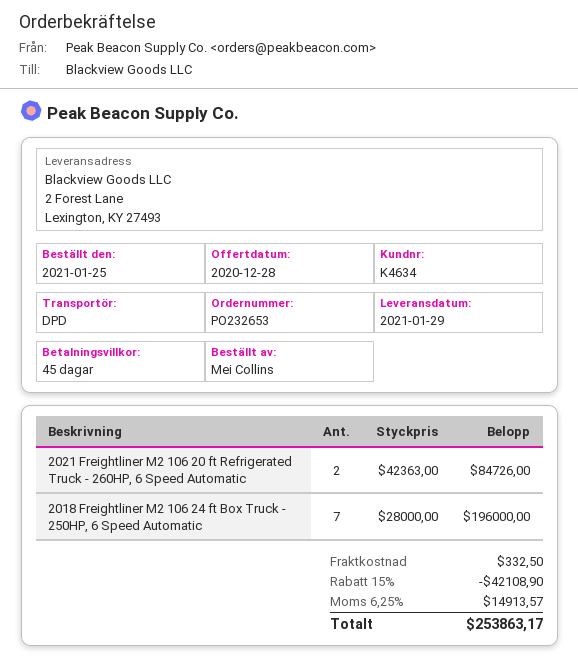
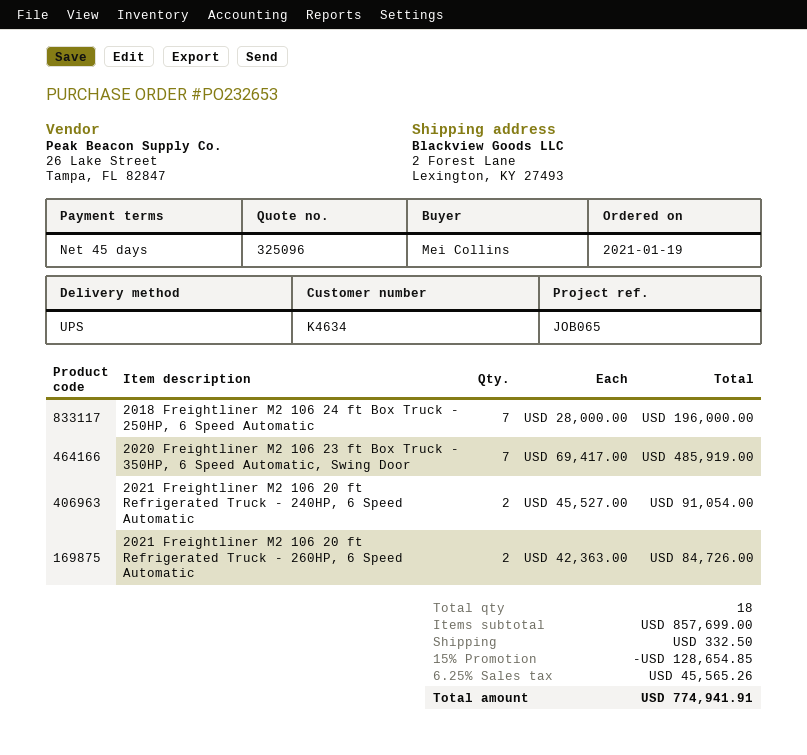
order date: 2021-01-25 -> 2021-01-19
shipping method: DPD -> UPS
2020 Freightliner M2 106 23 ft Box Truck - 350HP, 6 Speed Automatic, Swing Door: none -> 7 x 69417.00 = 485919.00
2021 Freightliner M2 106 20 ft Refrigerated Truck - 240HP, 6 Speed Automatic: none -> 2 x 45527.00 = 91054.00
discount: 15% = 42108.90 -> 15% = 128654.85
tax: 6.25% = 14913.57 -> 6.25% = 45565.26
total: 253863.17 -> 774941.91

